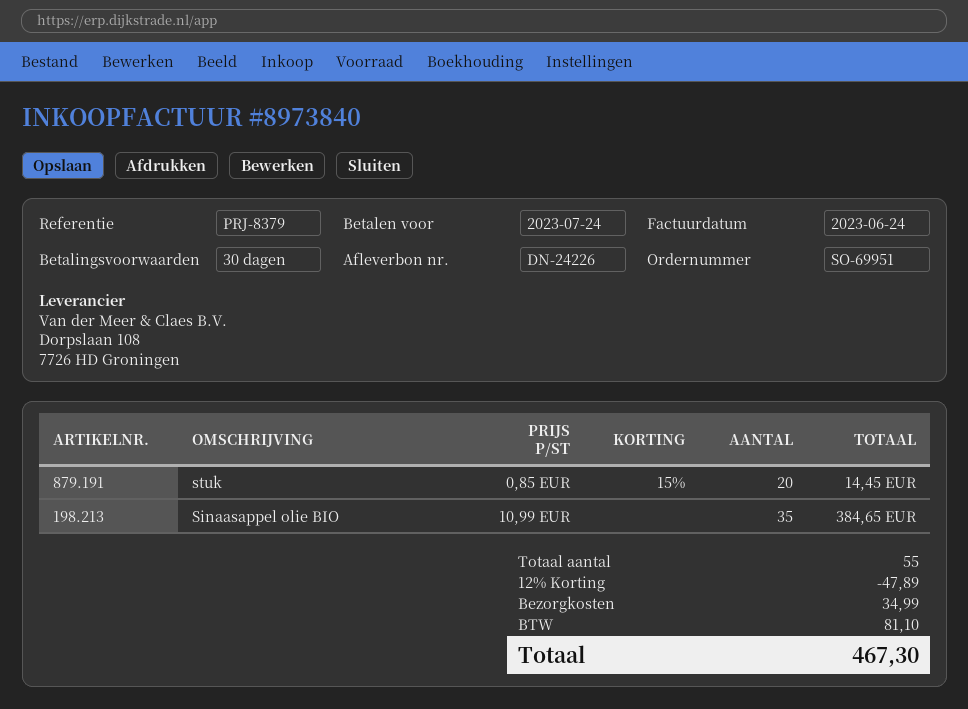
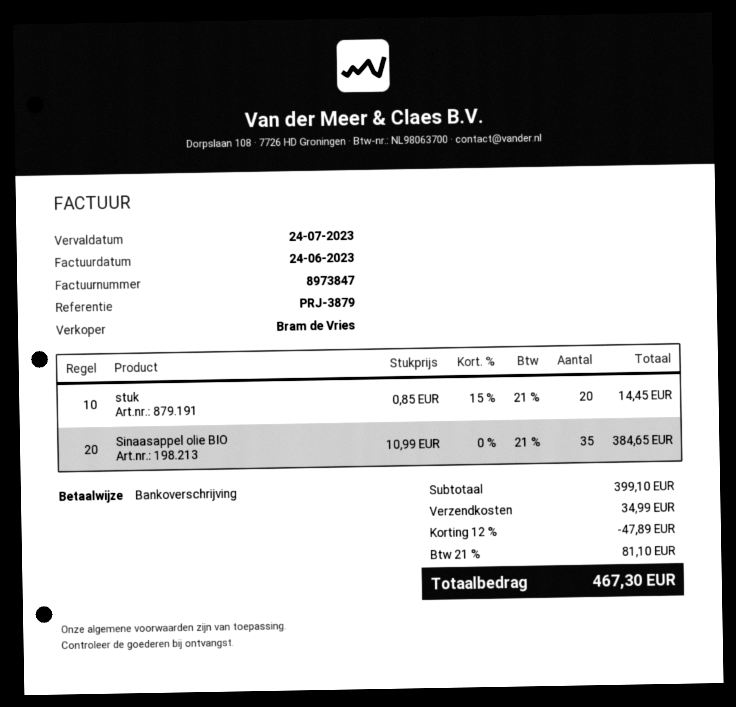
invoice number: 8973840 -> 8973847
reference: PRJ-8379 -> PRJ-3879

